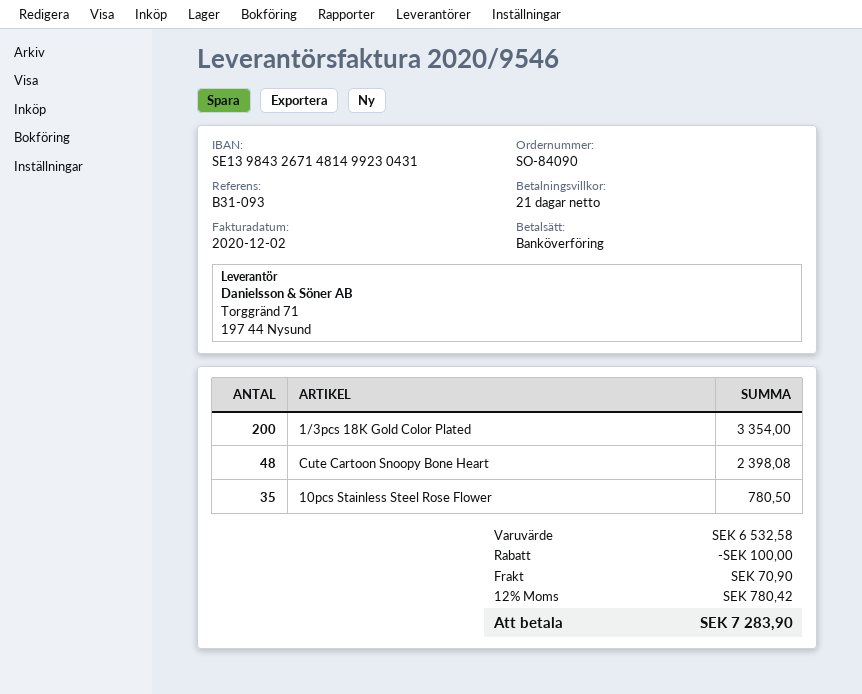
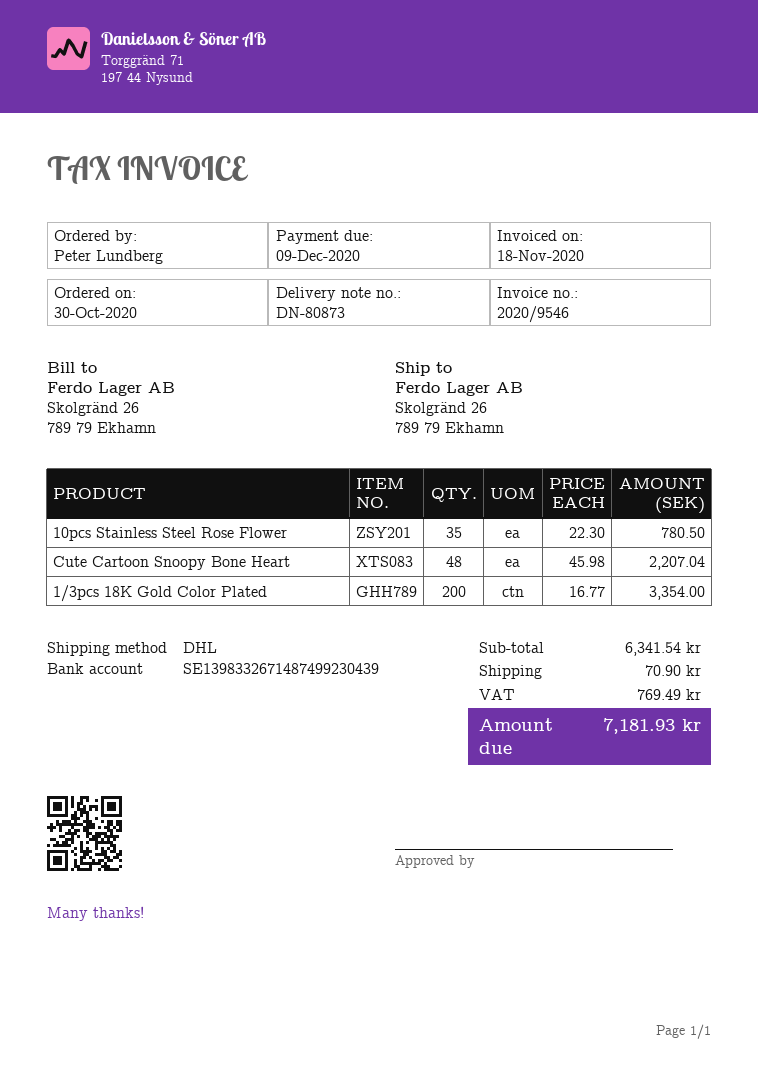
invoice date: 2020-12-02 -> 2020-11-18
bank account: SE1398432671481499230431 -> SE1398332671487499230439
Cute Cartoon Snoopy Bone Heart: 48 for 2398.08 -> 48 for 2207.04
subtotal: 6532.58 -> 6341.54
discount: 100.00 -> none
tax: 780.42 -> 769.49
total: 7283.90 -> 7181.93

